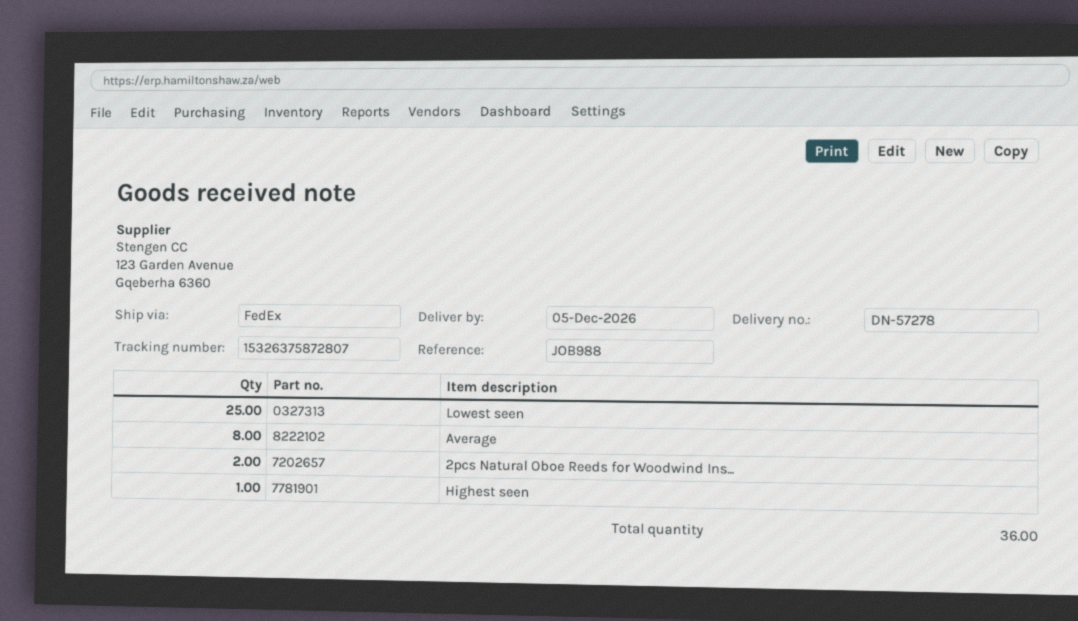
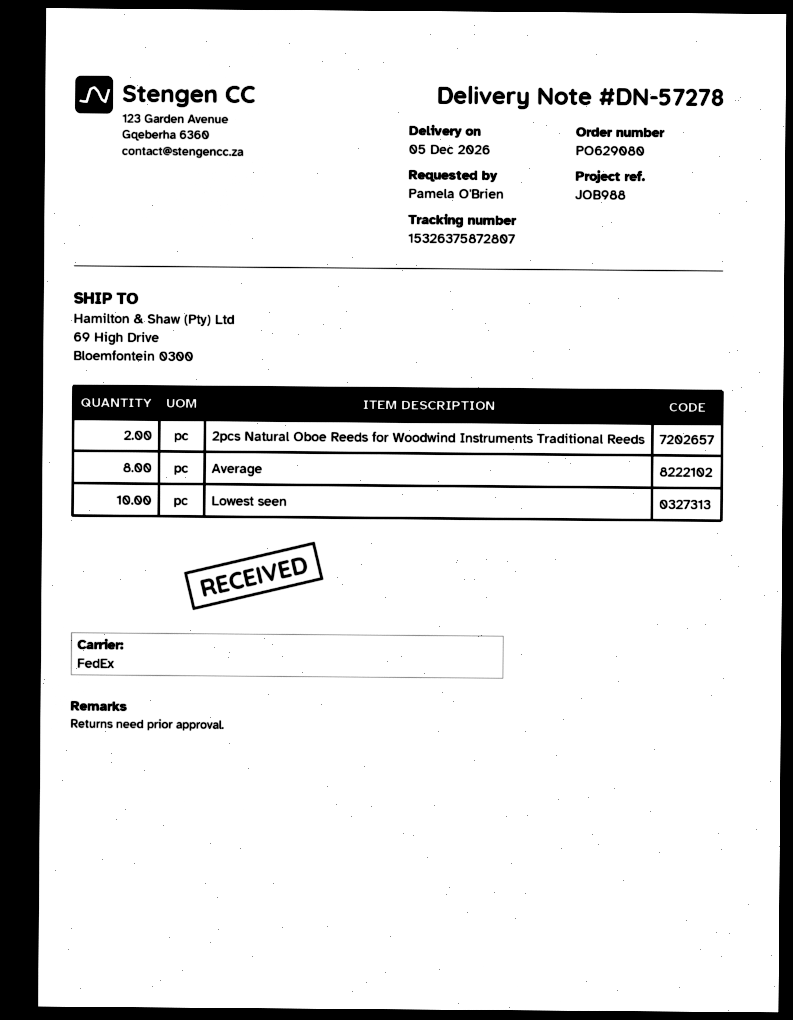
Lowest seen: 25 -> 10
Highest seen: 1 -> none

